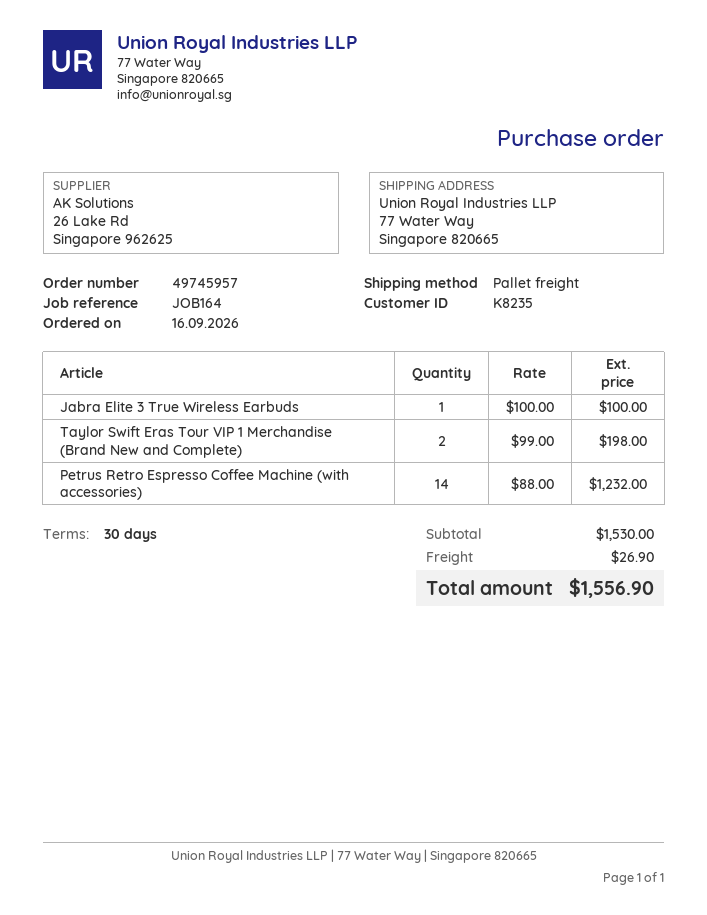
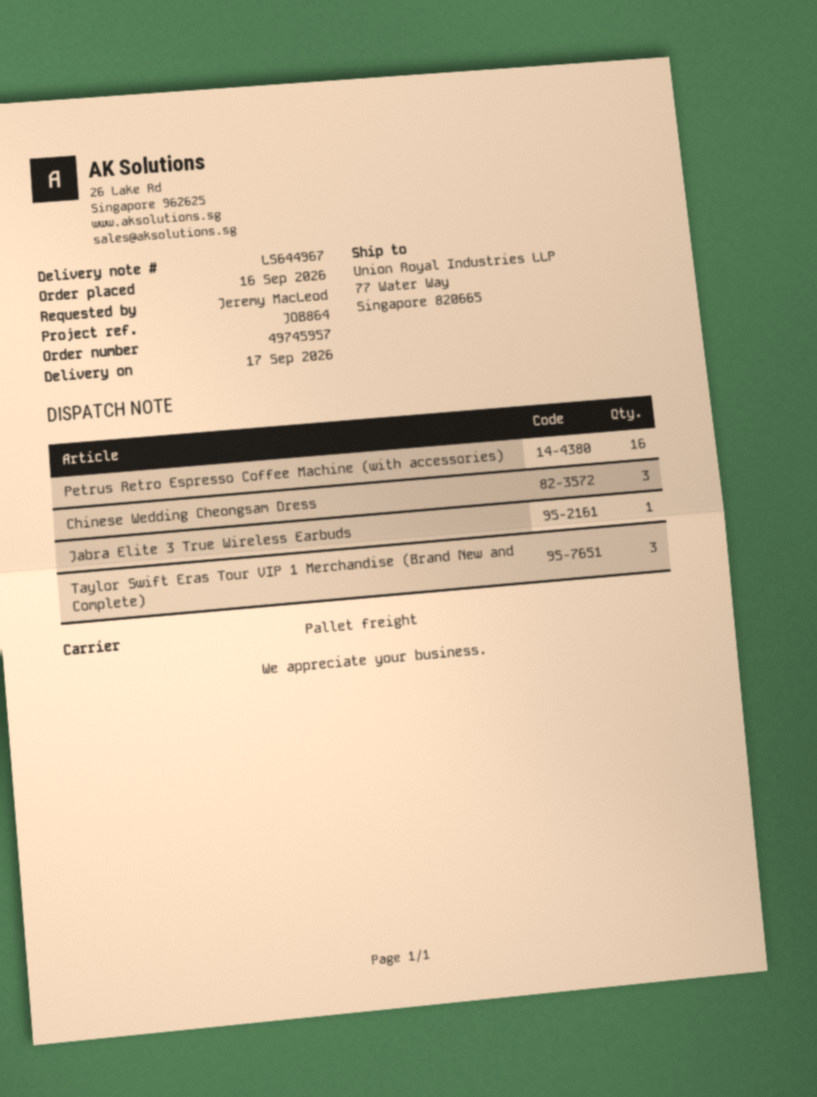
reference: JOB164 -> JOB864
Taylor Swift Eras Tour VIP 1 Merchandise (Brand New and Complete): 2 -> 3
Petrus Retro Espresso Coffee Machine (with accessories): 14 -> 16
Chinese Wedding Cheongsam Dress: none -> 3

